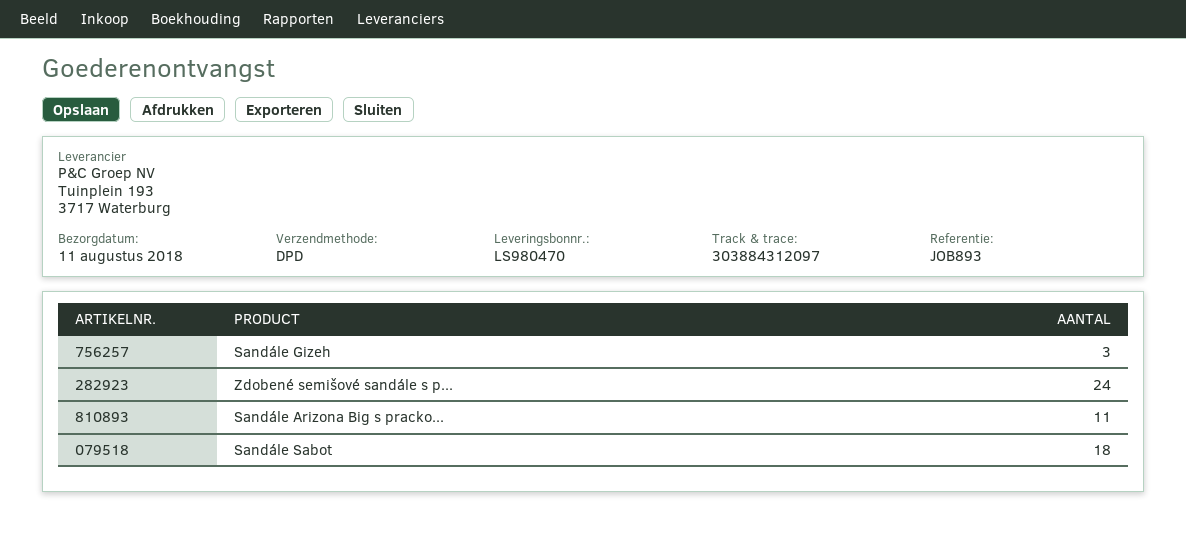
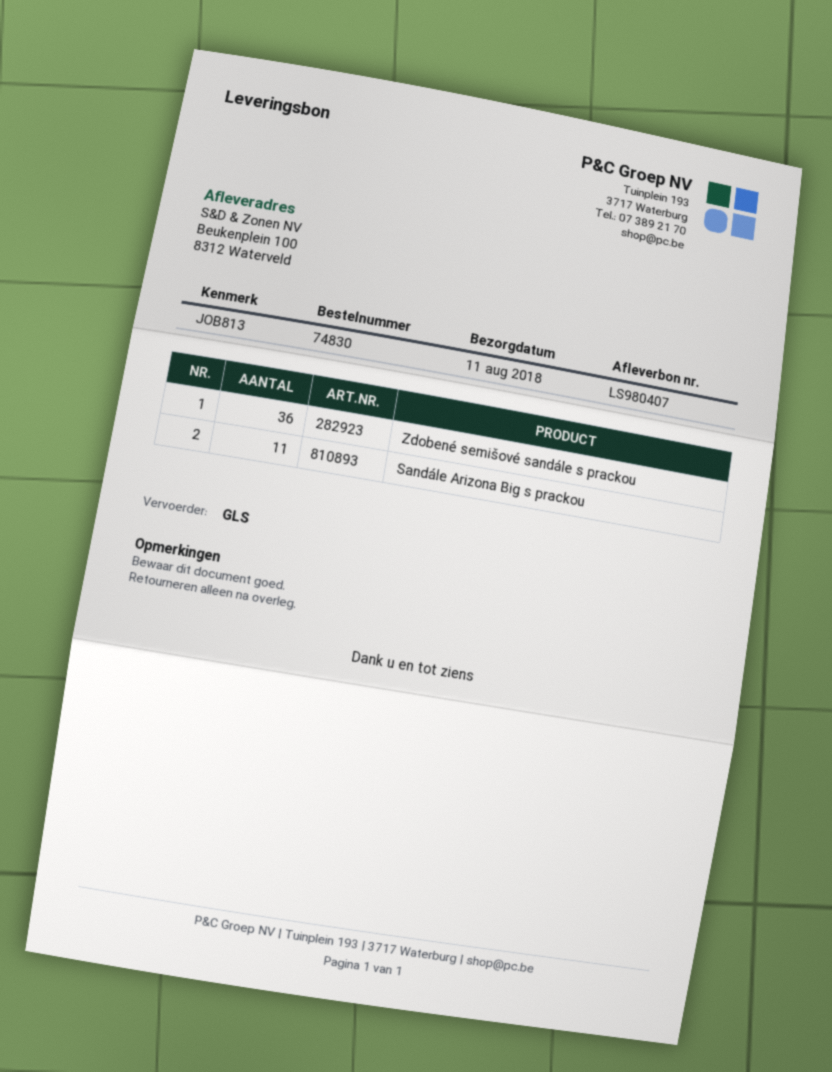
delivery note number: LS980470 -> LS980407
reference: JOB893 -> JOB813
shipping method: DPD -> GLS
Sandále Gizeh: 3 -> none
Zdobené semišové sandále s p...: 24 -> 36
Sandále Sabot: 18 -> none

